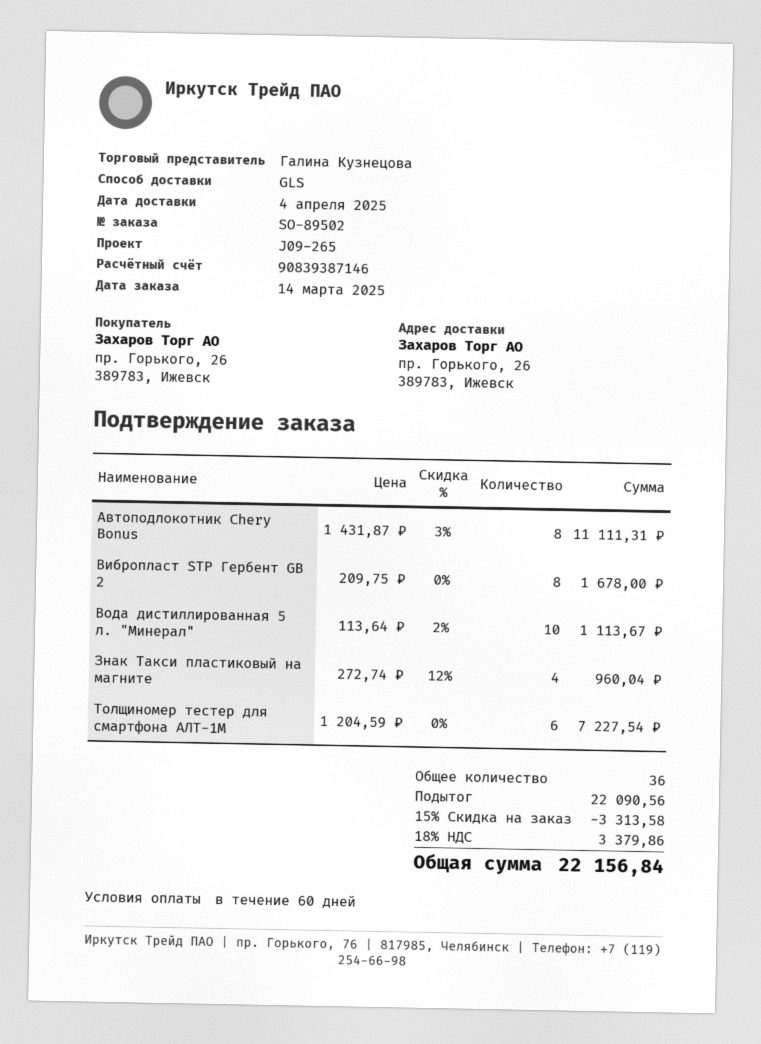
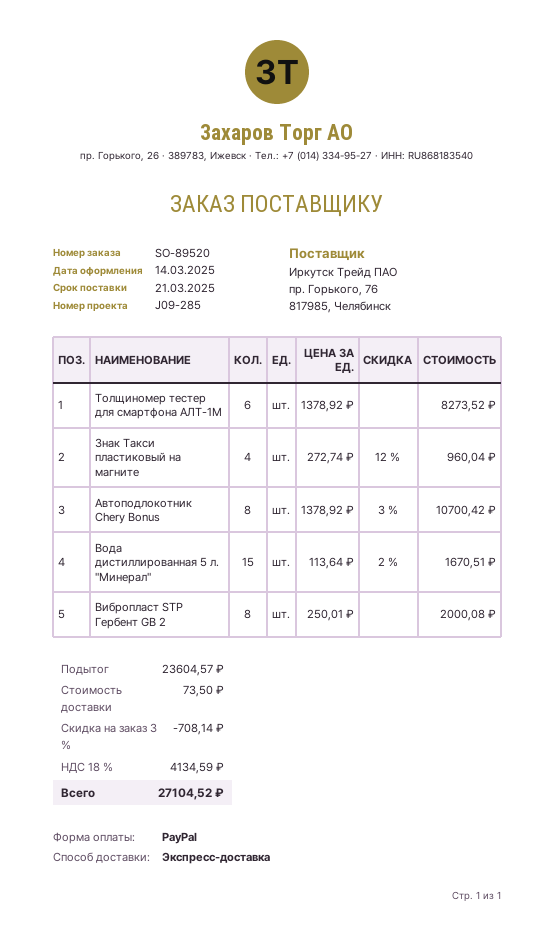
order number: SO-89502 -> SO-89520
delivery date: 2025-04-04 -> 2025-03-21
reference: J09-265 -> J09-285
shipping method: GLS -> express
Автоподлокотник Chery Bonus: 8 x 1431.87 - 3% = 11111.31 -> 8 x 1378.92 - 3% = 10700.42
Вибропласт STP Гербент GB 2: 8 x 209.75 = 1678.00 -> 8 x 250.01 = 2000.08
Вода дистиллированная 5 л. "Минерал": 10 x 113.64 - 2% = 1113.67 -> 15 x 113.64 - 2% = 1670.51
Толщиномер тестер для смартфона АЛТ-1M: 6 x 1204.59 = 7227.54 -> 6 x 1378.92 = 8273.52
subtotal: 22090.56 -> 23604.57
discount: 15% = 3313.58 -> 3% = 708.14
shipping: none -> 73.50
tax: 18% = 3379.86 -> 18% = 4134.59
total: 22156.84 -> 27104.52

